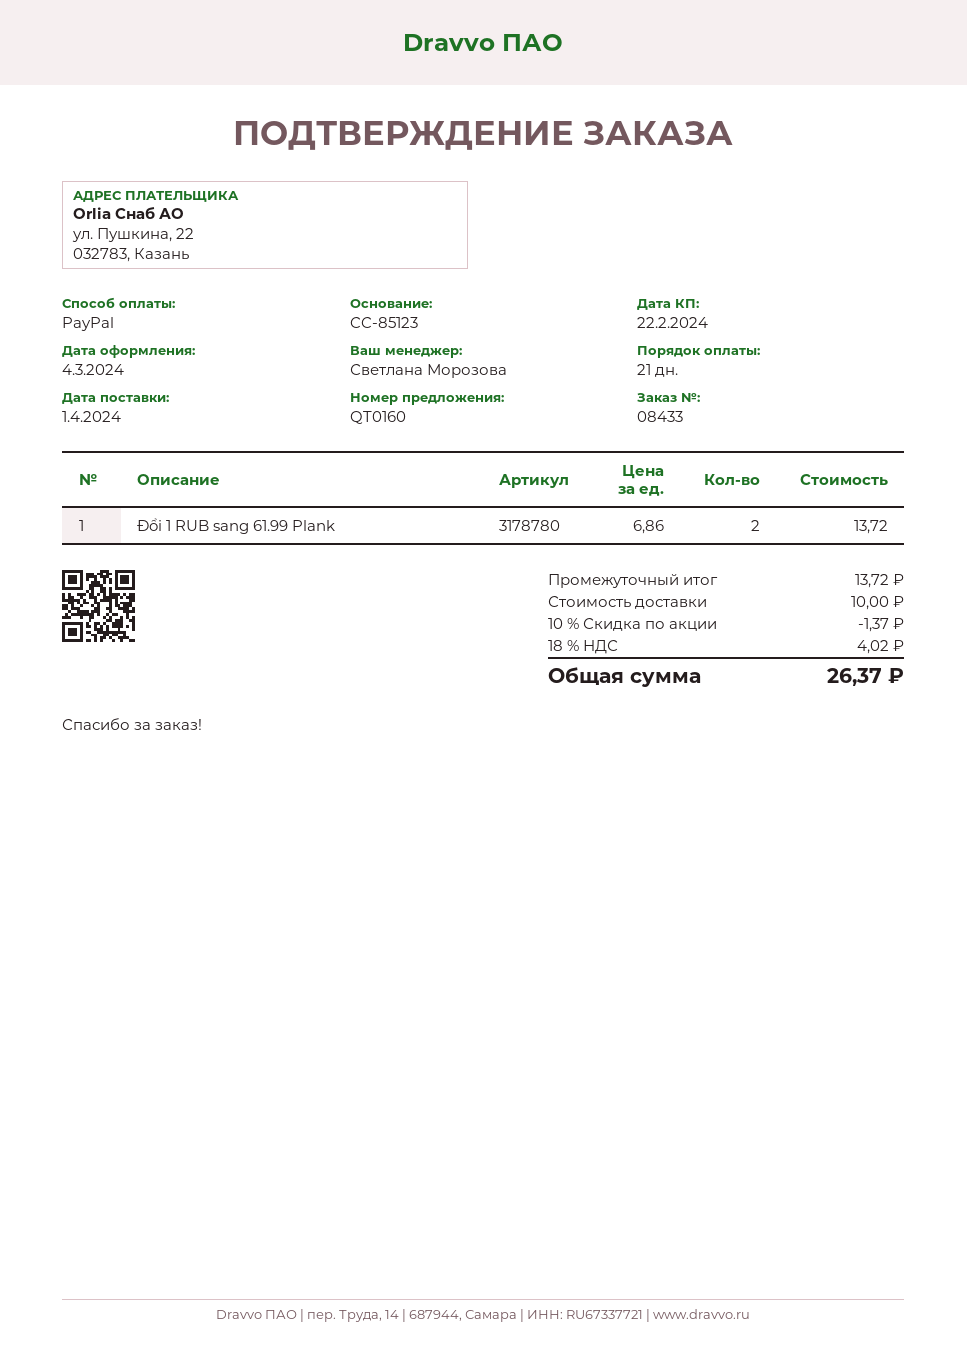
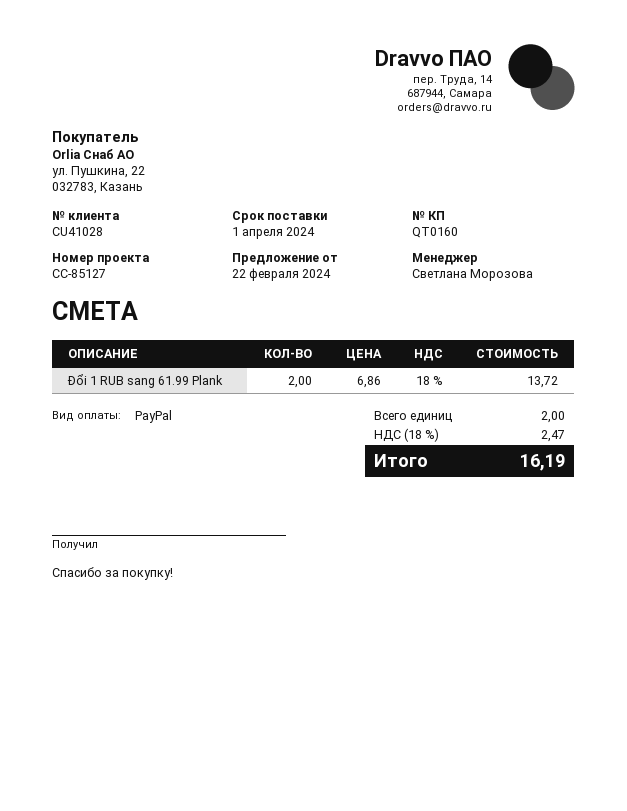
reference: CC-85123 -> CC-85127
discount: 10% = 1.37 -> none
shipping: 10.00 -> none
tax: 18% = 4.02 -> 18% = 2.47
total: 26.37 -> 16.19

